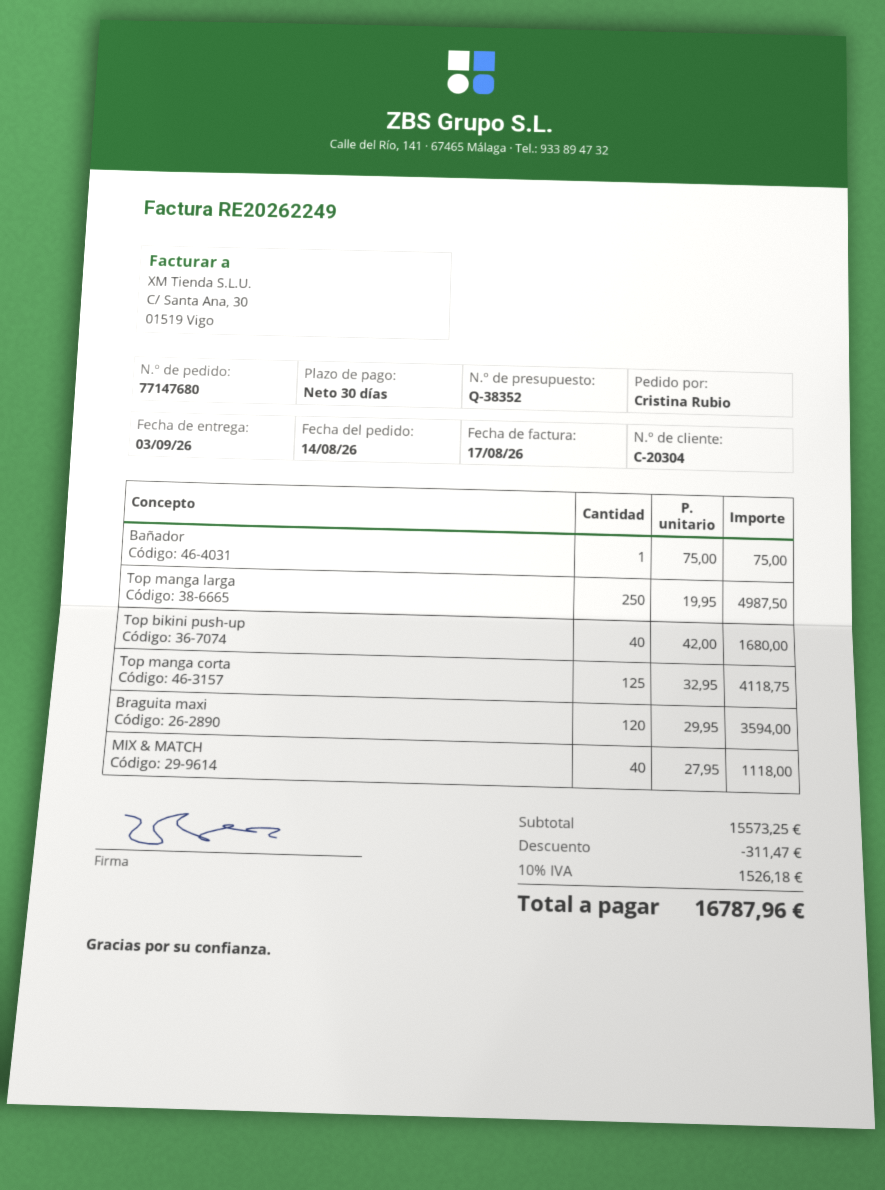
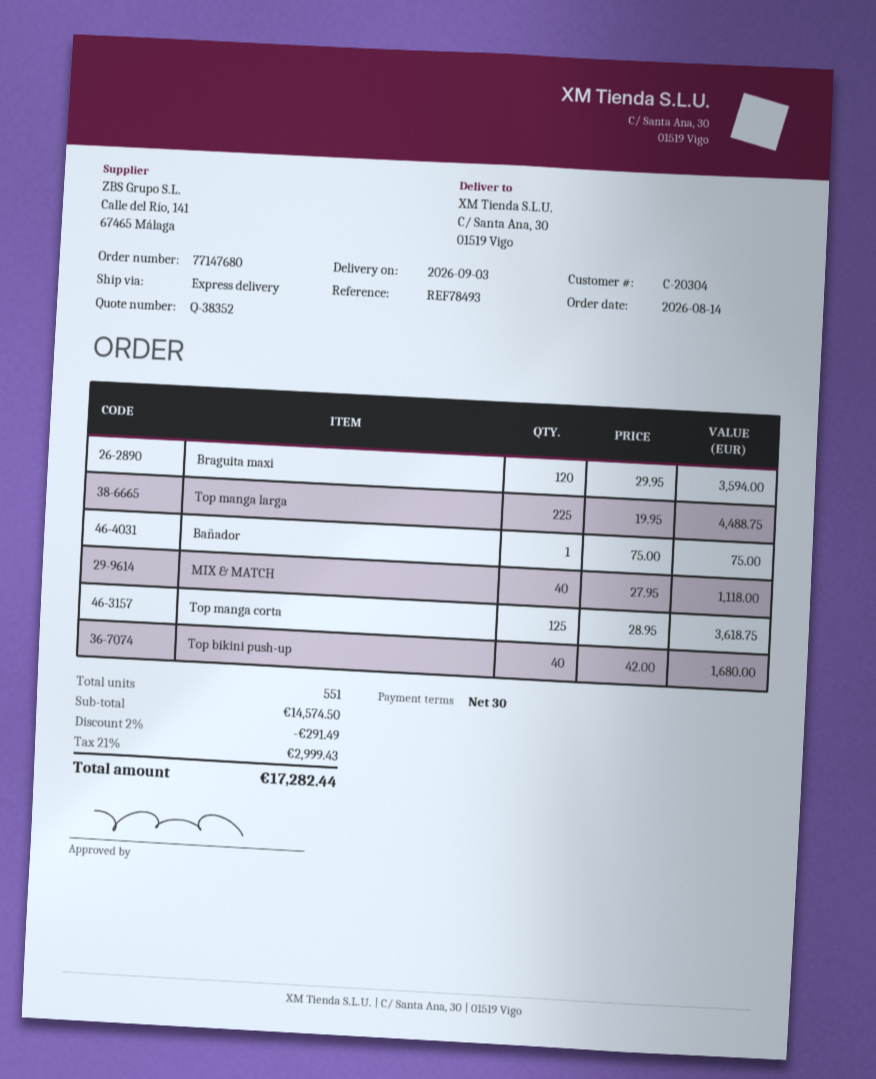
Top manga larga: 250 x 19.95 = 4987.50 -> 225 x 19.95 = 4488.75
Top manga corta: 125 x 32.95 = 4118.75 -> 125 x 28.95 = 3618.75
subtotal: 15573.25 -> 14574.50
discount: 311.47 -> 291.49
tax: 10% = 1526.18 -> 21% = 2999.43
total: 16787.96 -> 17282.44

